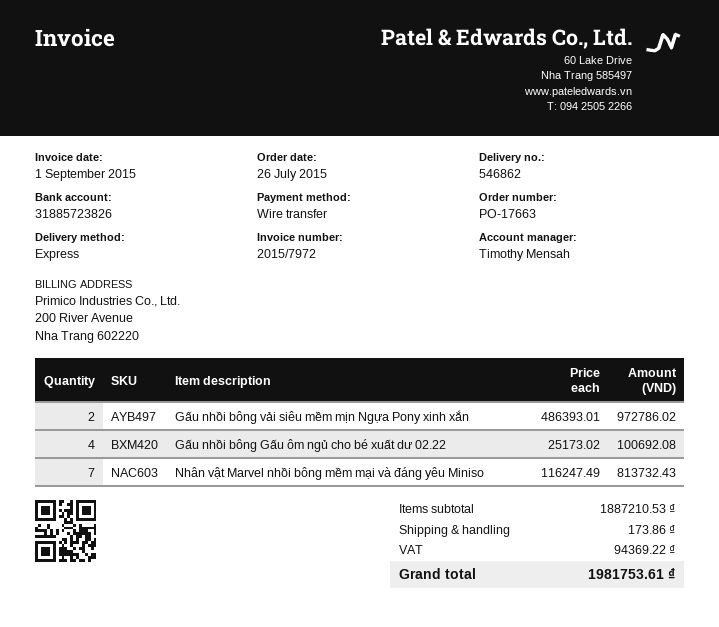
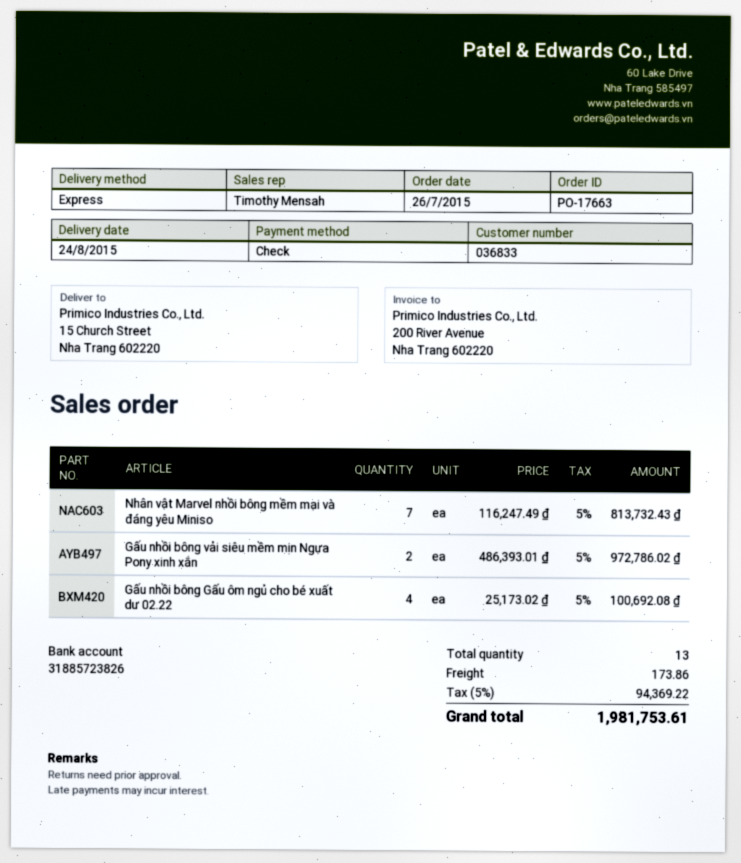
payment method: bank transfer -> cheque

